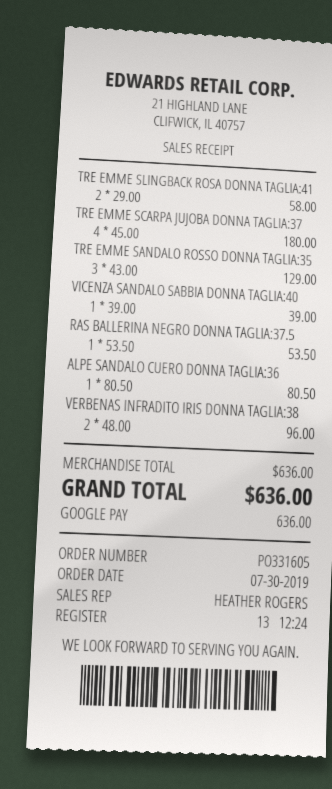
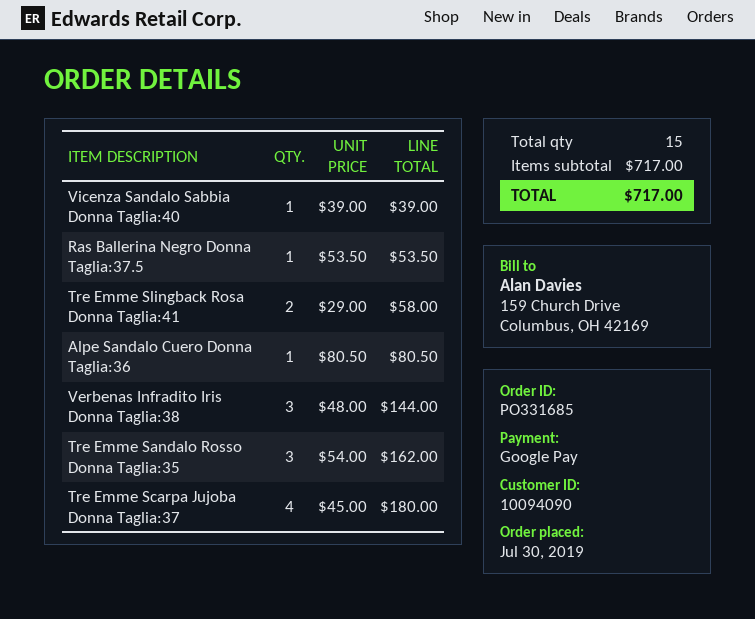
order number: PO331605 -> PO331685
TRE EMME SANDALO ROSSO DONNA TAGLIA:35: 3 x 43.00 = 129.00 -> 3 x 54.00 = 162.00
VERBENAS INFRADITO IRIS DONNA TAGLIA:38: 2 x 48.00 = 96.00 -> 3 x 48.00 = 144.00
subtotal: 636.00 -> 717.00
total: 636.00 -> 717.00

